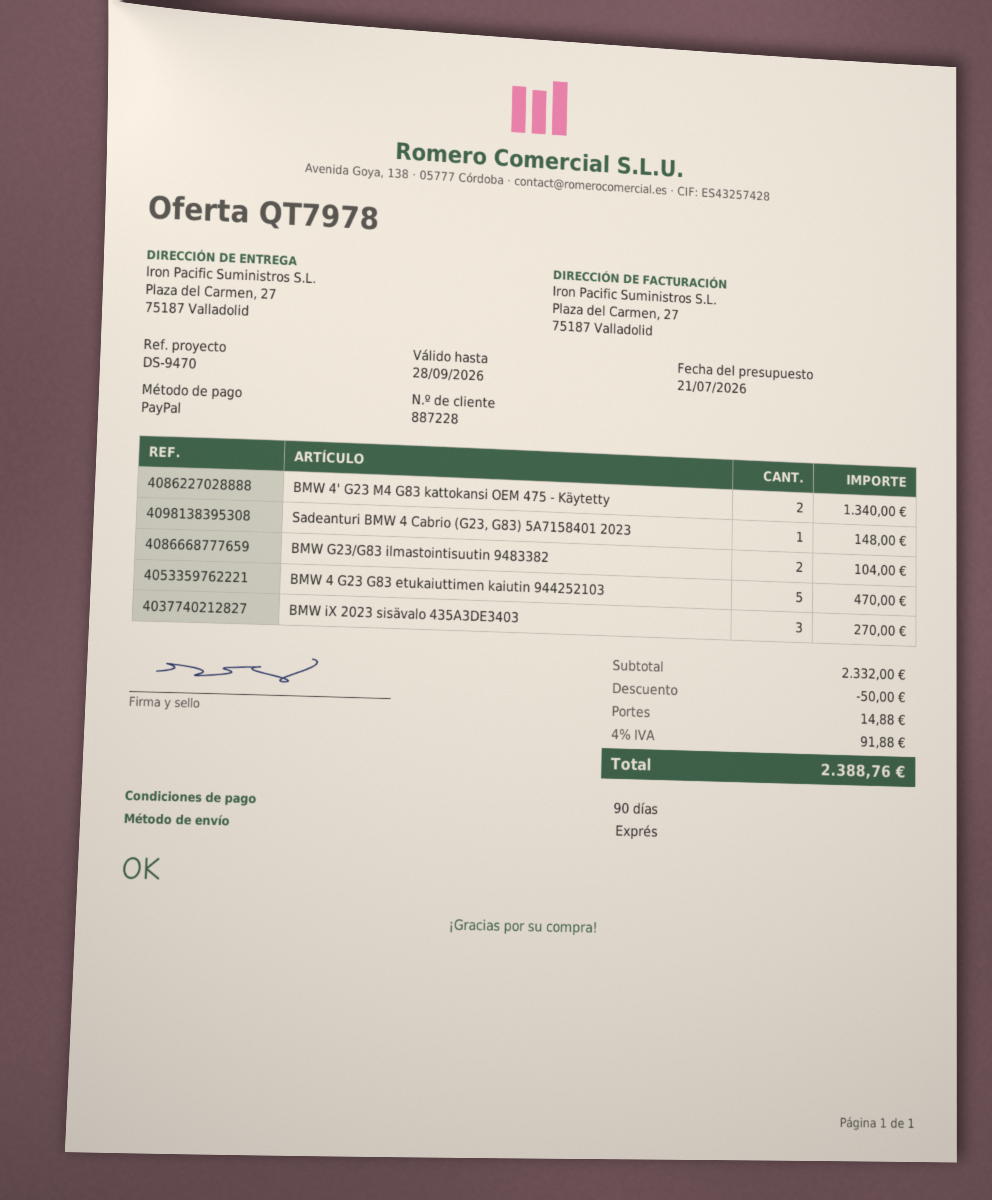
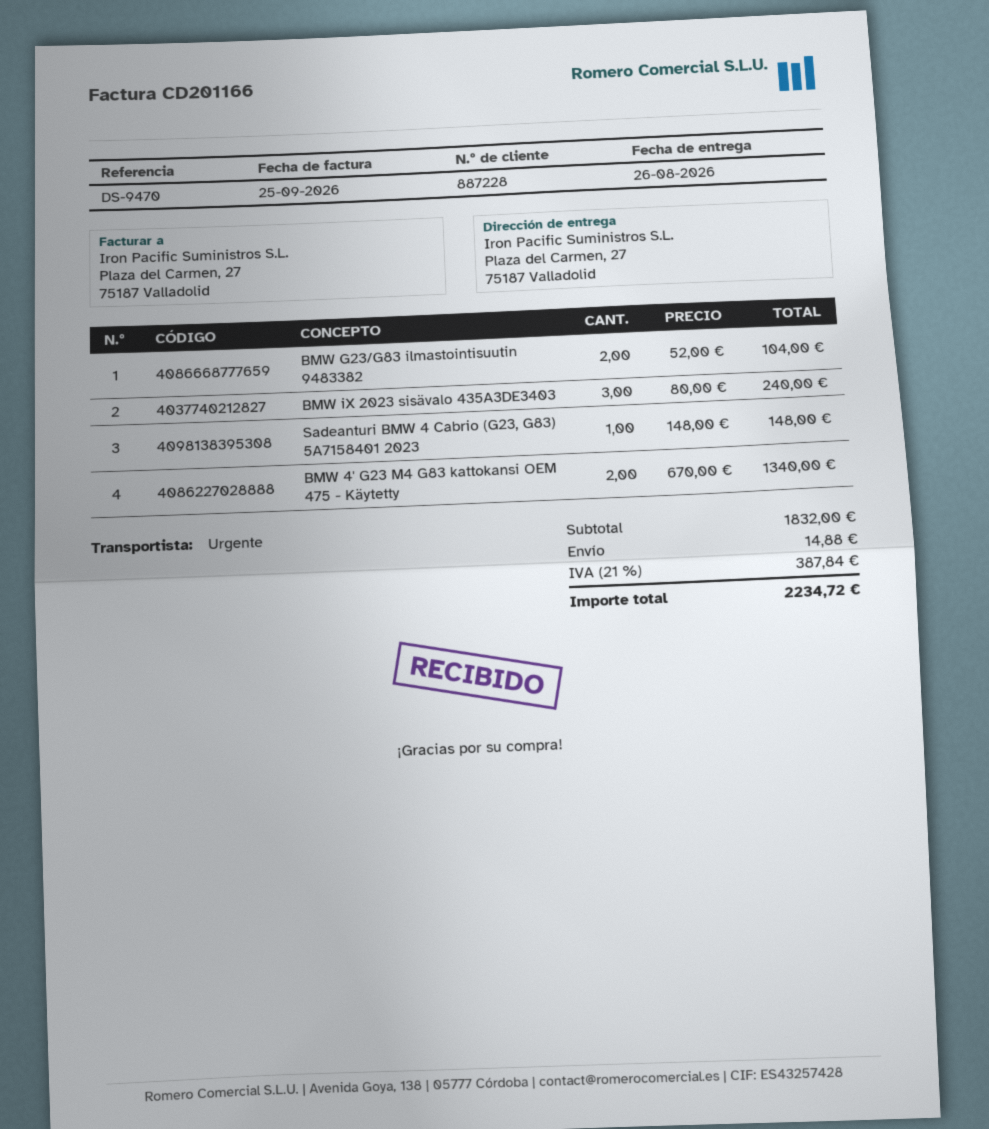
BMW 4 G23 G83 etukaiuttimen kaiutin 944252103: 5 for 470.00 -> none
BMW iX 2023 sisävalo 435A3DE3403: 3 for 270.00 -> 3 for 240.00
subtotal: 2332.00 -> 1832.00
discount: 50.00 -> none
tax: 4% = 91.88 -> 21% = 387.84
total: 2388.76 -> 2234.72

